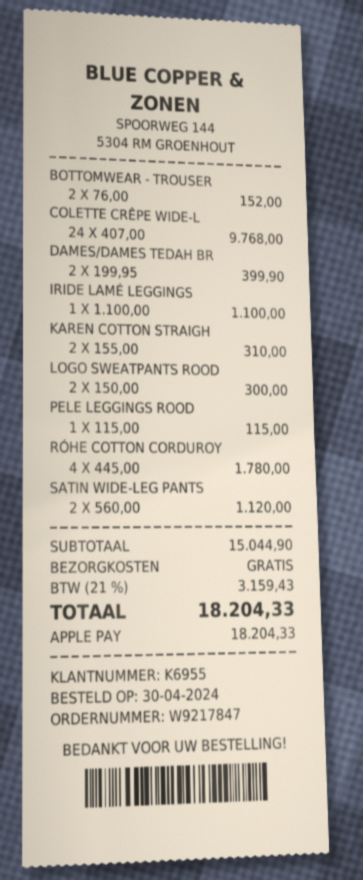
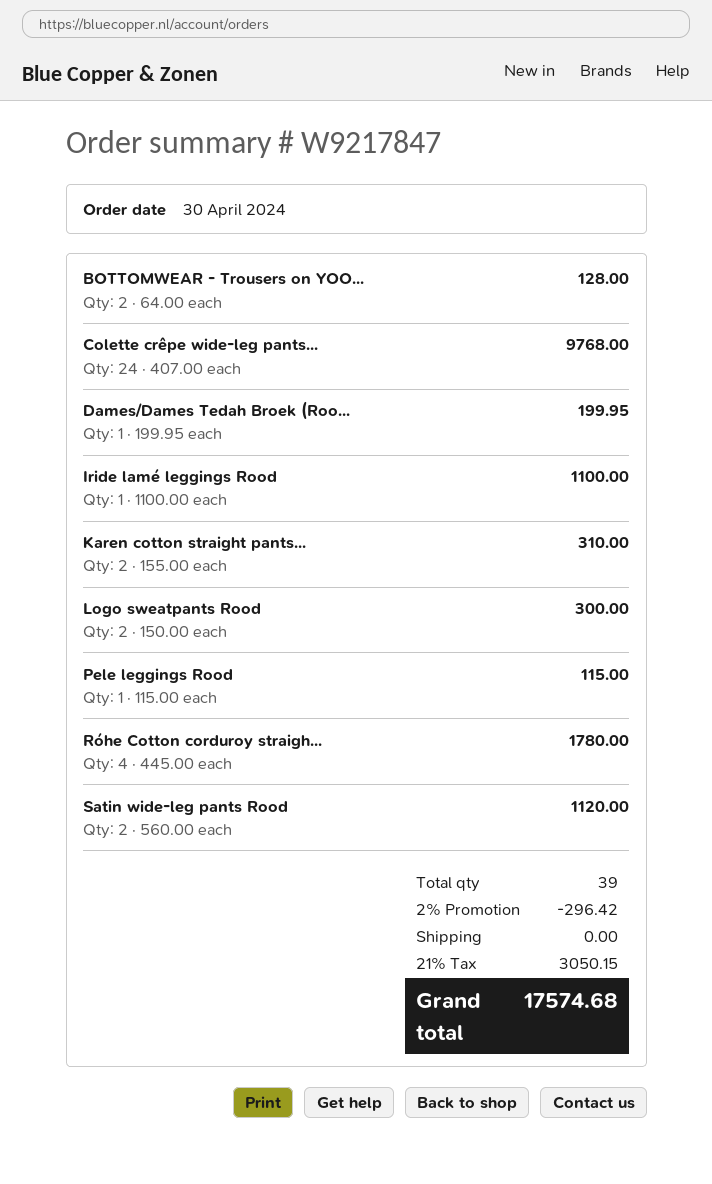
BOTTOMWEAR - TROUSER: 2 x 76.00 = 152.00 -> 2 x 64.00 = 128.00
DAMES/DAMES TEDAH BR: 2 x 199.95 = 399.90 -> 1 x 199.95 = 199.95
discount: none -> 2% = 296.42
tax: 21% = 3159.43 -> 21% = 3050.15
total: 18204.33 -> 17574.68

